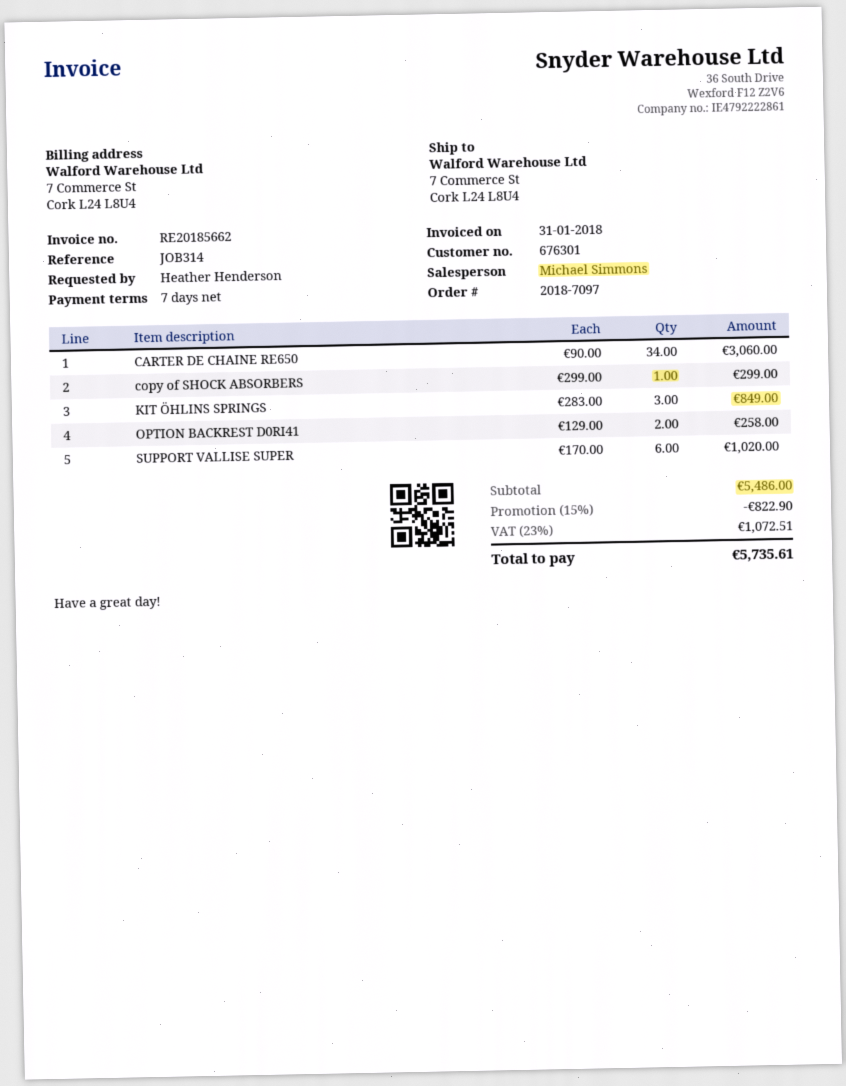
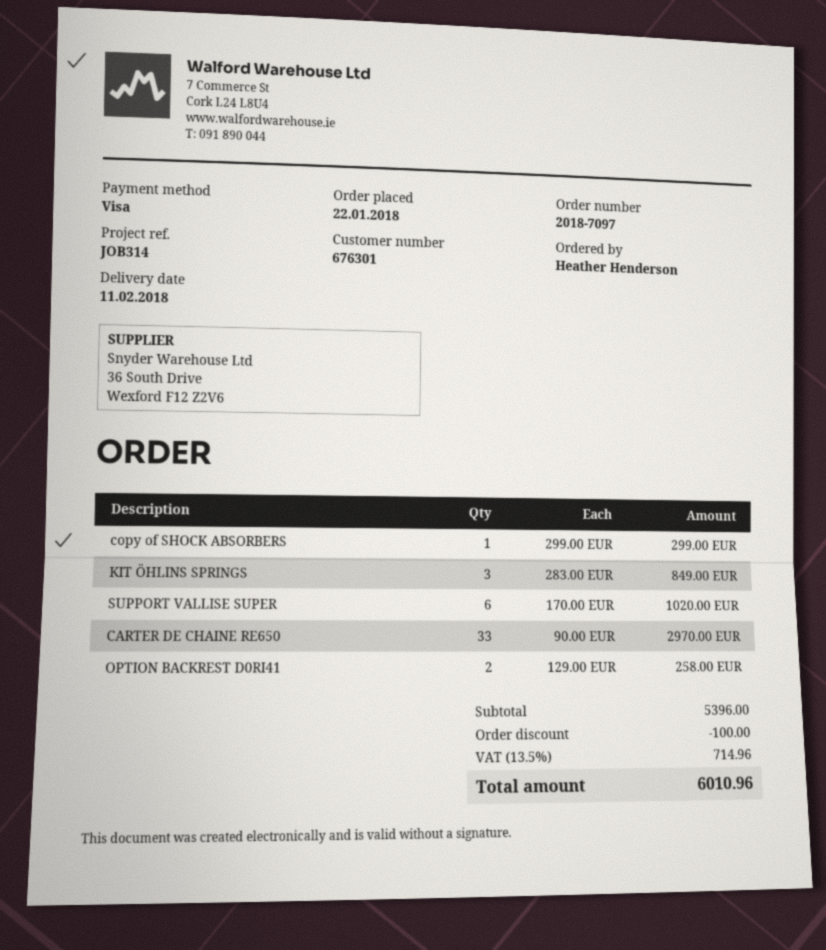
CARTER DE CHAINE RE650: 34 x 90.00 = 3060.00 -> 33 x 90.00 = 2970.00
subtotal: 5486.00 -> 5396.00
discount: 822.90 -> 100.00
tax: 23% = 1072.51 -> 13.5% = 714.96
total: 5735.61 -> 6010.96

